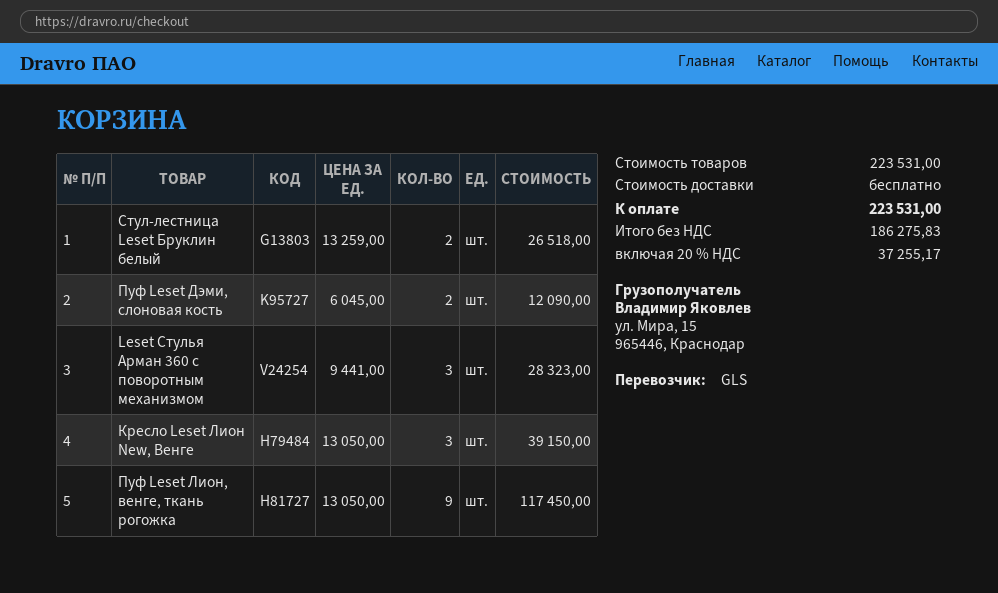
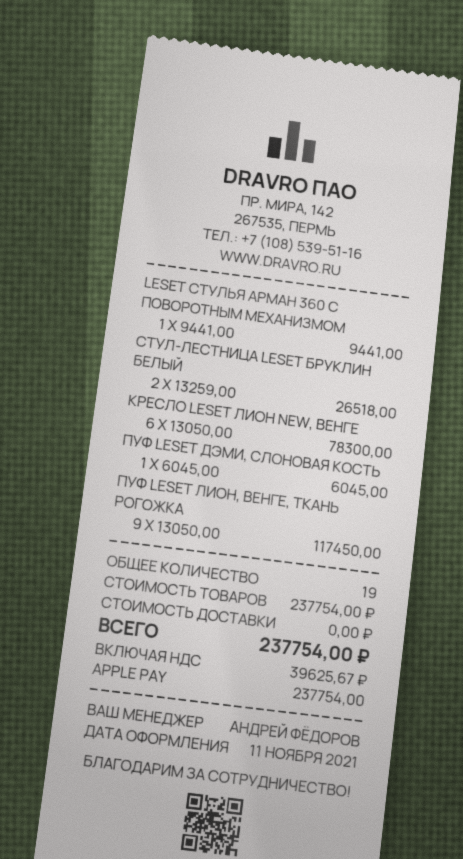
Пуф Leset Дэми, слоновая кость: 2 x 6045.00 = 12090.00 -> 1 x 6045.00 = 6045.00
Leset Стулья Арман 360 с поворотным механизмом: 3 x 9441.00 = 28323.00 -> 1 x 9441.00 = 9441.00
Кресло Leset Лион New, Венге: 3 x 13050.00 = 39150.00 -> 6 x 13050.00 = 78300.00
subtotal: 223531.00 -> 237754.00
tax: 37255.17 -> 39625.67
total: 223531.00 -> 237754.00

